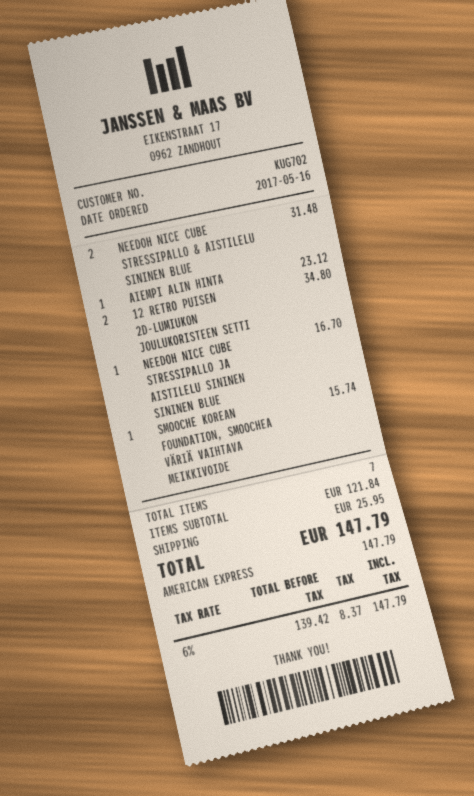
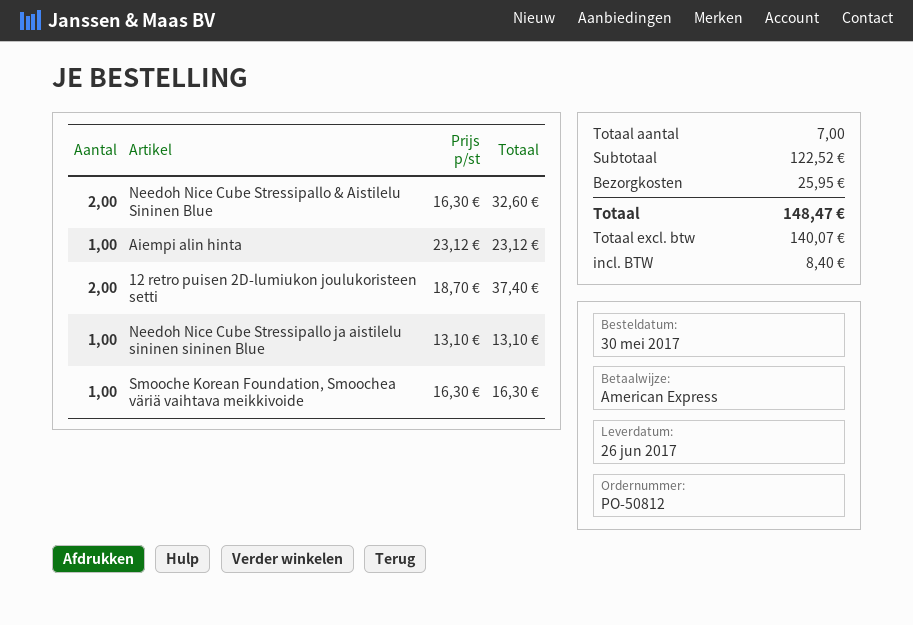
order date: 2017-05-16 -> 2017-05-30
NEEDOH NICE CUBE STRESSIPALLO & AISTILELU SININEN BLUE: 2 for 31.48 -> 2 for 32.60
12 RETRO PUISEN 2D-LUMIUKON JOULUKORISTEEN SETTI: 2 for 34.80 -> 2 for 37.40
NEEDOH NICE CUBE STRESSIPALLO JA AISTILELU SININEN SININEN BLUE: 1 for 16.70 -> 1 for 13.10
SMOOCHE KOREAN FOUNDATION, SMOOCHEA VÄRIÄ VAIHTAVA MEIKKIVOIDE: 1 for 15.74 -> 1 for 16.30
subtotal: 121.84 -> 122.52
net: 139.42 -> 140.07
tax: 8.37 -> 8.40
total: 147.79 -> 148.47

